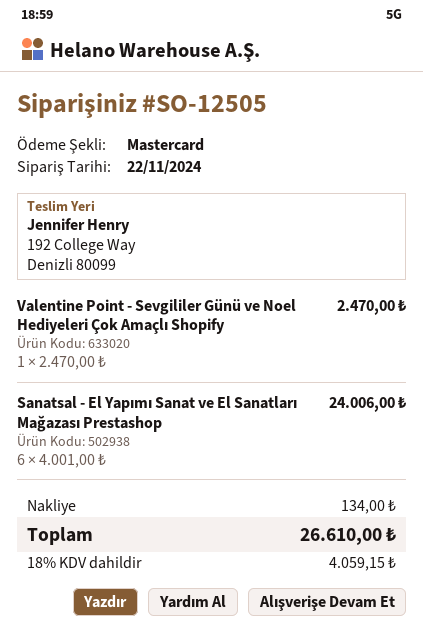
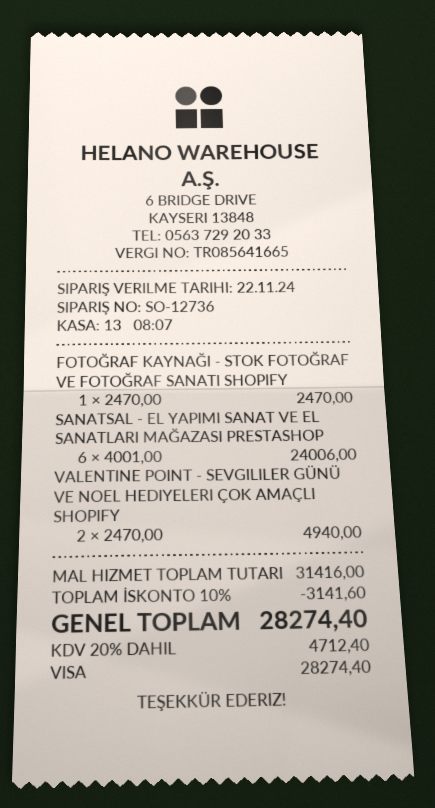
order number: SO-12505 -> SO-12736
payment method: Mastercard -> Visa
Valentine Point - Sevgililer Günü ve Noel Hediyeleri Çok Amaçlı Shopify: 1 x 2470.00 = 2470.00 -> 2 x 2470.00 = 4940.00
FOTOĞRAF KAYNAĞI - STOK FOTOĞRAF VE FOTOĞRAF SANATI SHOPIFY: none -> 1 x 2470.00 = 2470.00
discount: none -> 10% = 3141.60
shipping: 134.00 -> none
tax: 18% = 4059.15 -> 20% = 4712.40
total: 26610.00 -> 28274.40

